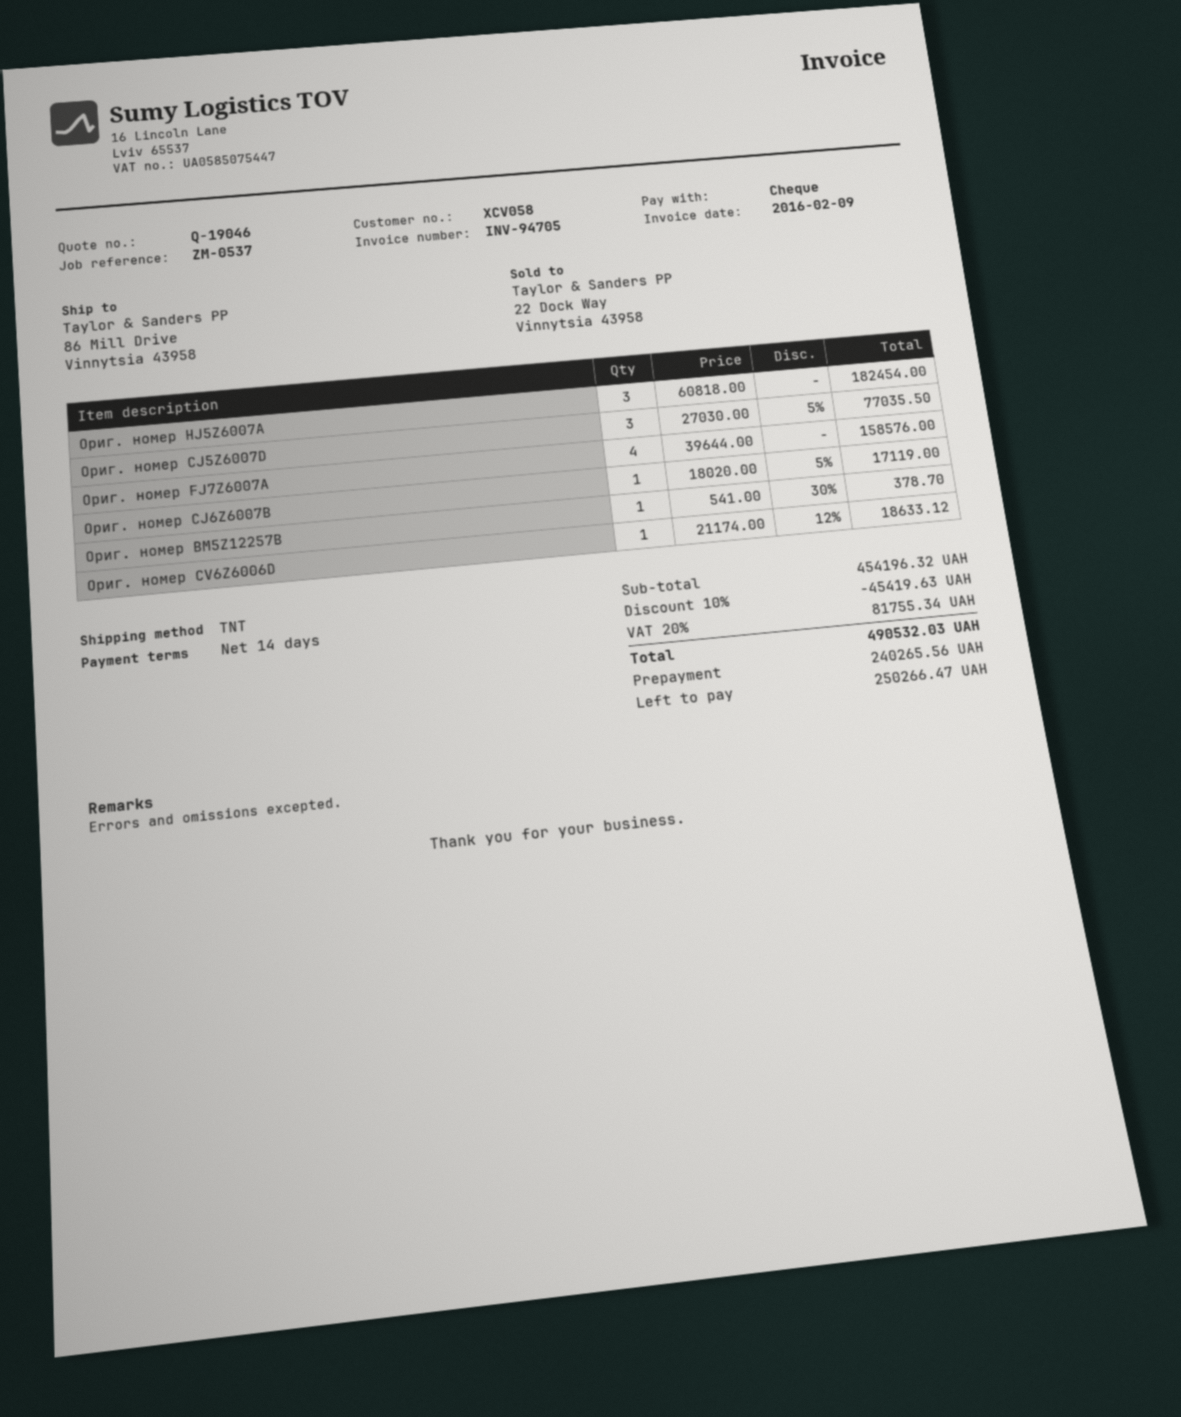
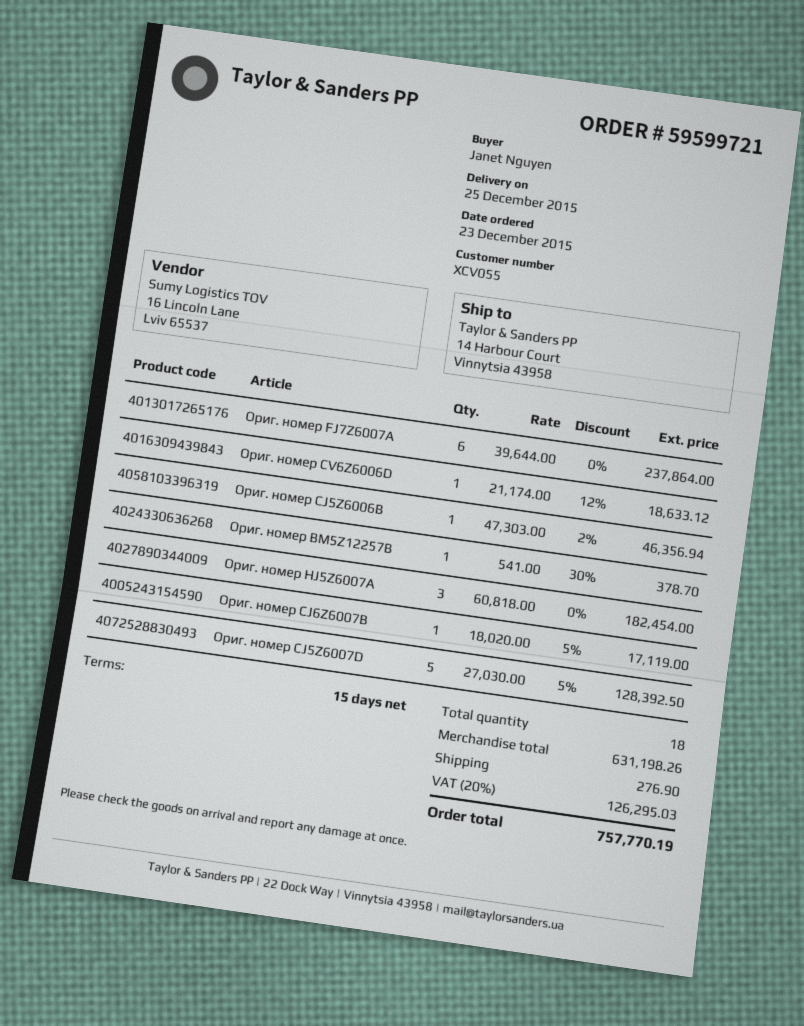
payment terms: 14 days -> 15 days
customer number: XCV058 -> XCV055
ship to: 86 Mill Drive, Vinnytsia 43958 -> 14 Harbour Court, Vinnytsia 43958
Ориг. номер CJ5Z6007D: 3 x 27030.00 - 5% = 77035.50 -> 5 x 27030.00 - 5% = 128392.50
Ориг. номер FJ7Z6007A: 4 x 39644.00 = 158576.00 -> 6 x 39644.00 = 237864.00
Ориг. номер CJ5Z6006B: none -> 1 x 47303.00 - 2% = 46356.94
subtotal: 454196.32 -> 631198.26
discount: 10% = 45419.63 -> none
shipping: none -> 276.90
tax: 20% = 81755.34 -> 20% = 126295.03
total: 490532.03 -> 757770.19

